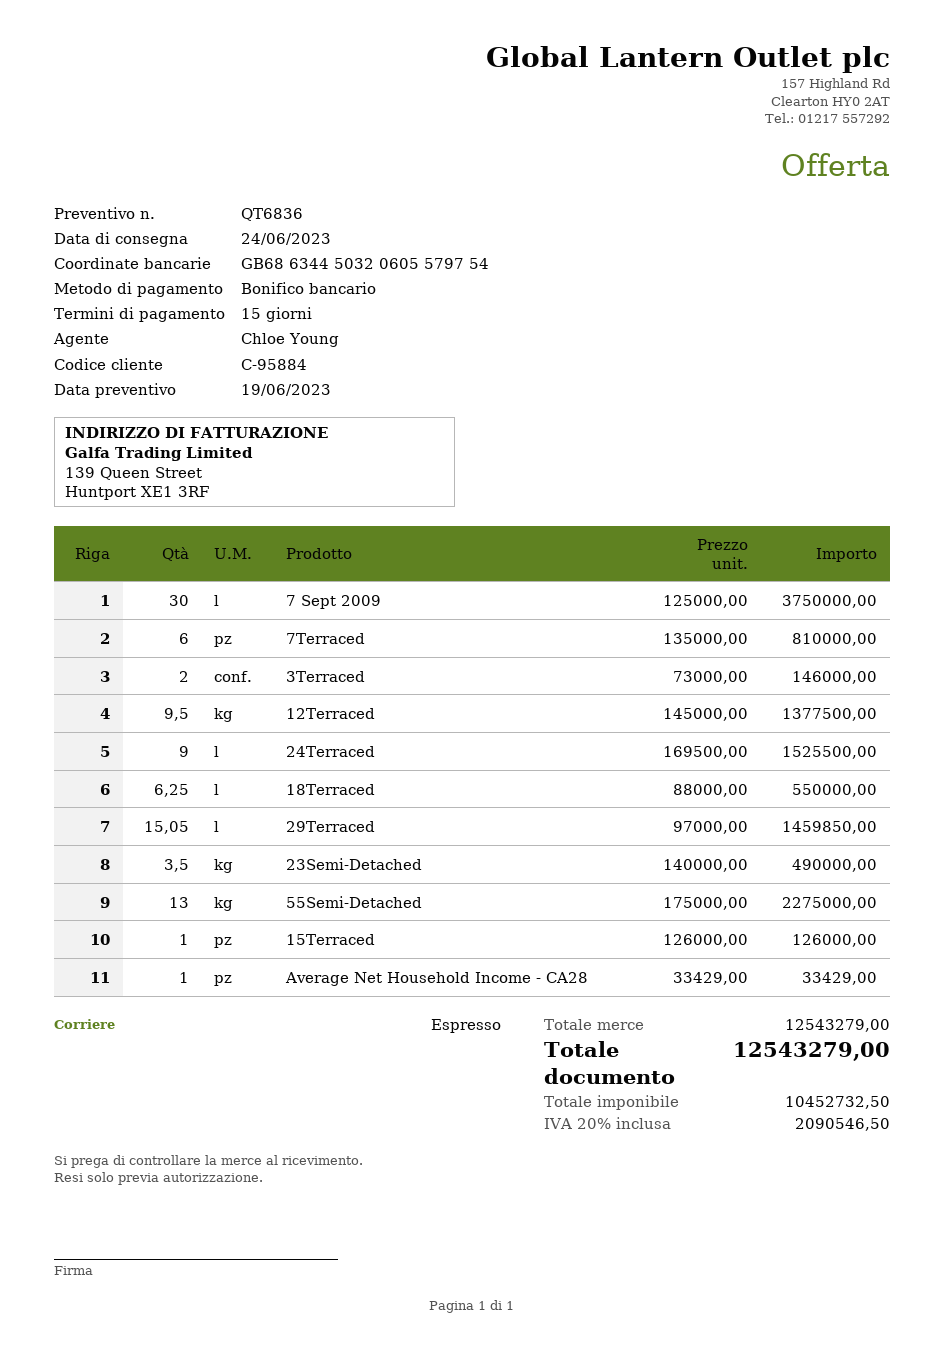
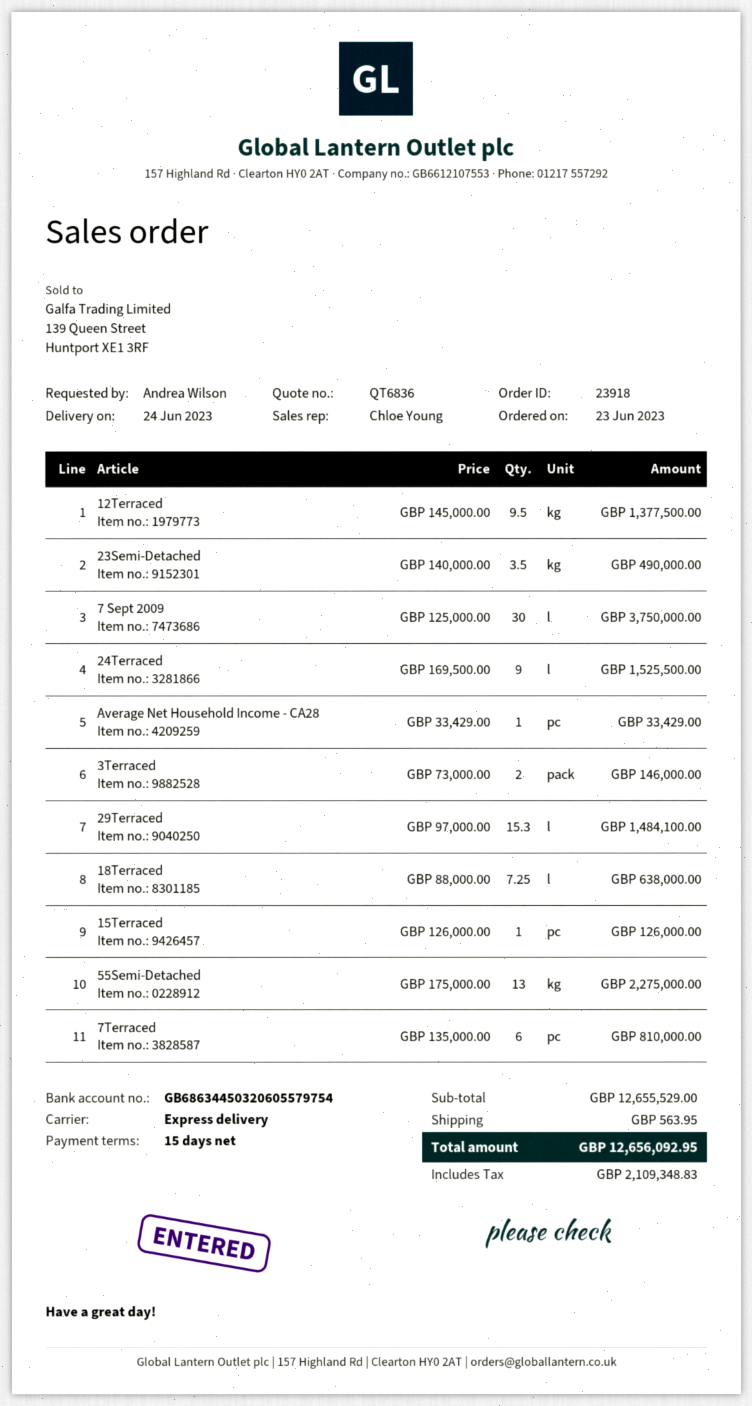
18Terraced: 6.25 x 88000.00 = 550000.00 -> 7.25 x 88000.00 = 638000.00
29Terraced: 15.05 x 97000.00 = 1459850.00 -> 15.3 x 97000.00 = 1484100.00
subtotal: 12543279.00 -> 12655529.00
shipping: none -> 563.95
tax: 2090546.50 -> 2109348.83
total: 12543279.00 -> 12656092.95

